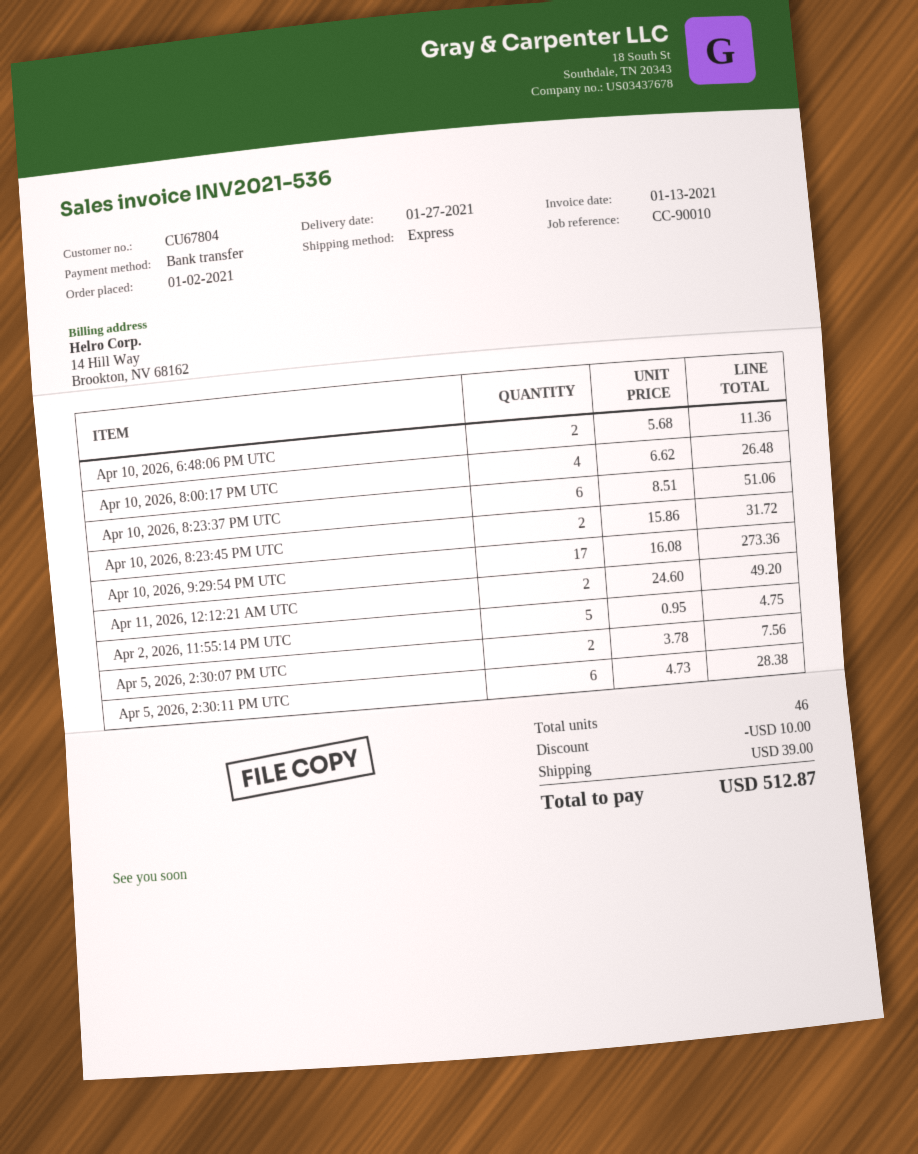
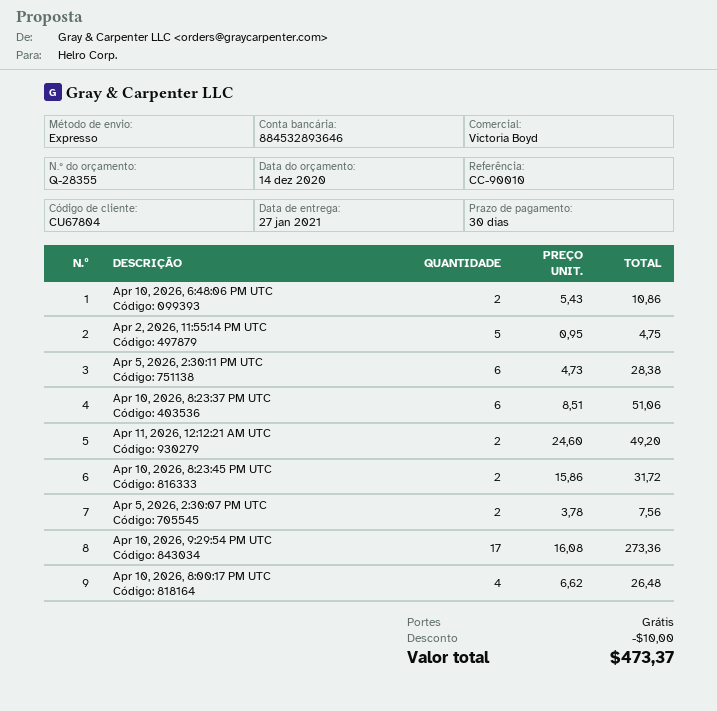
Apr 10, 2026, 6:48:06 PM UTC: 2 x 5.68 = 11.36 -> 2 x 5.43 = 10.86
shipping: 39.00 -> 0.00
total: 512.87 -> 473.37

